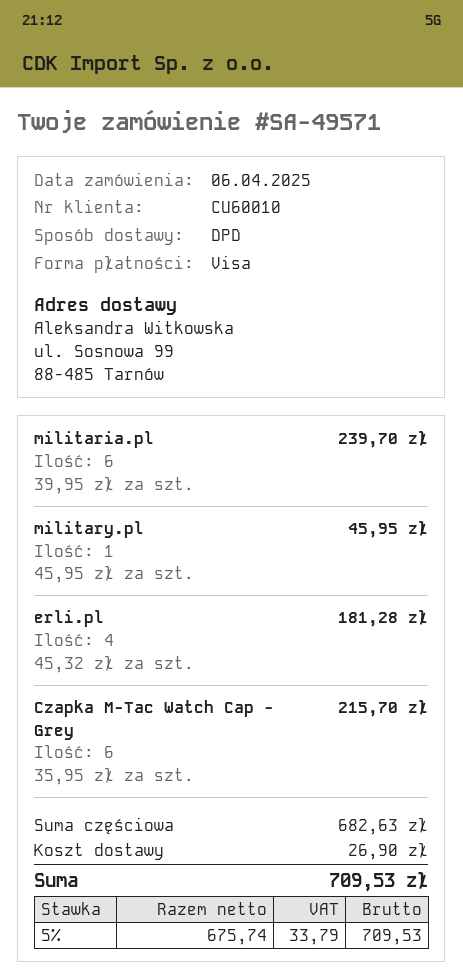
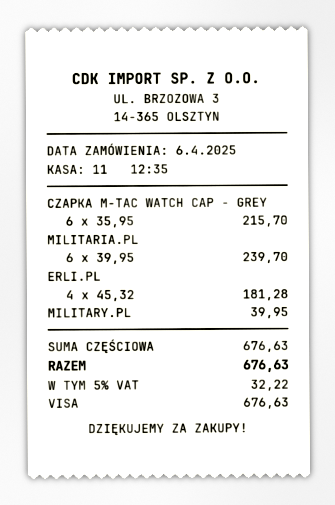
military.pl: 1 x 45.95 = 45.95 -> 1 x 39.95 = 39.95
subtotal: 682.63 -> 676.63
shipping: 26.90 -> none
tax: 5% = 33.79 -> 5% = 32.22
total: 709.53 -> 676.63

